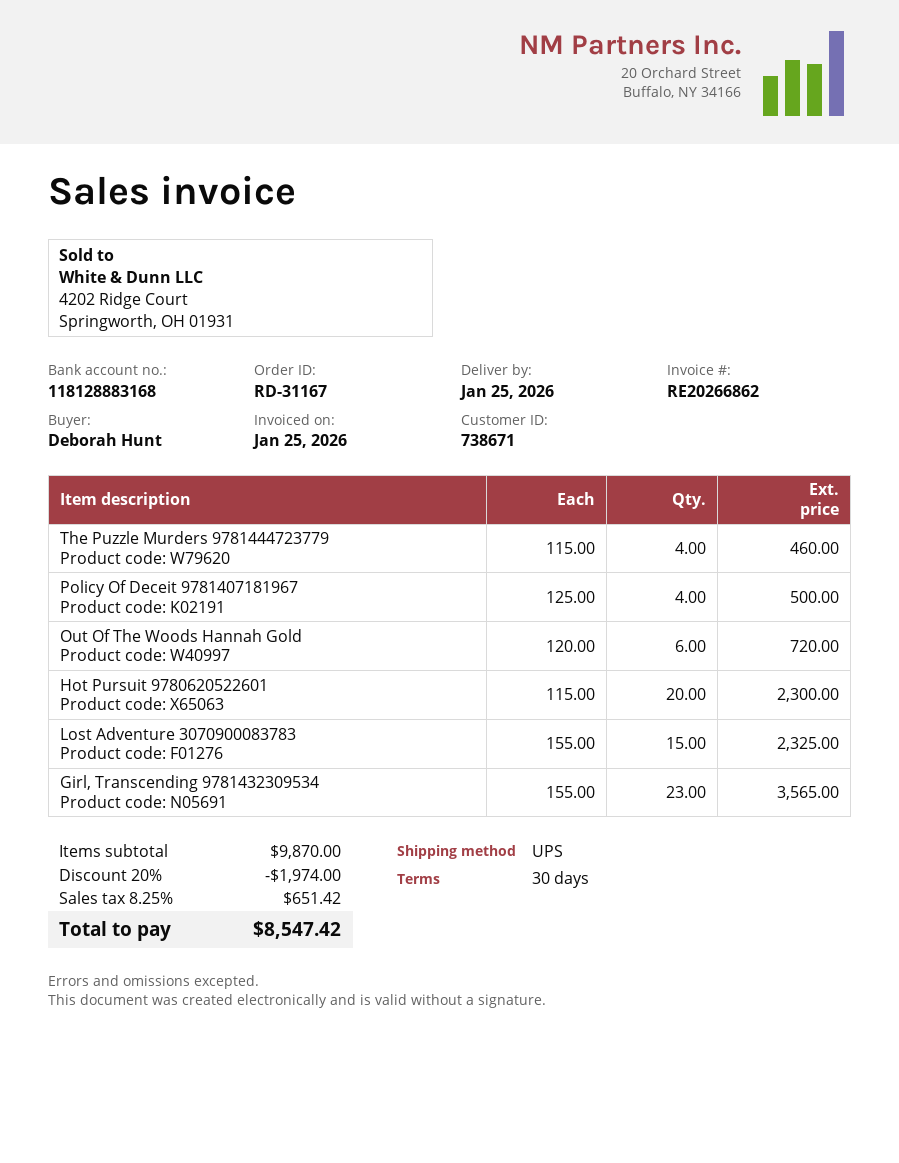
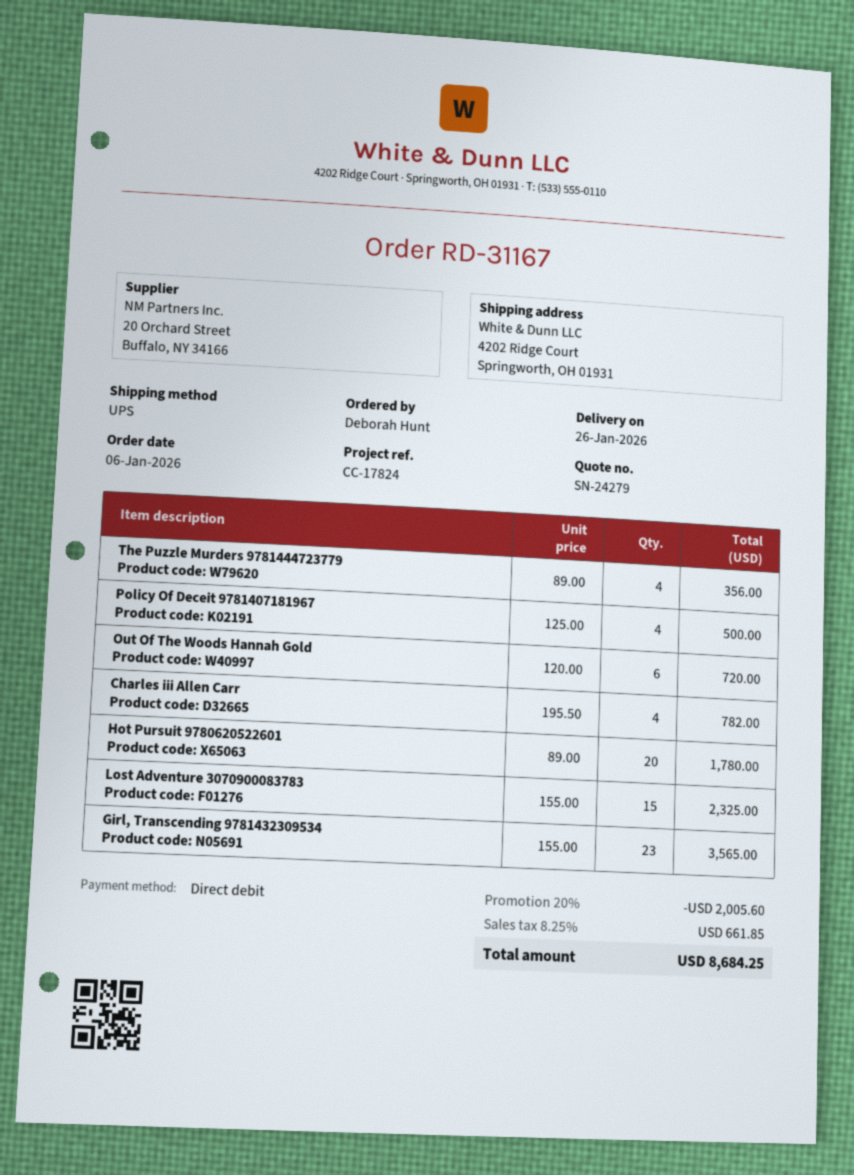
delivery date: 2026-01-25 -> 2026-01-26
The Puzzle Murders 9781444723779: 4 x 115.00 = 460.00 -> 4 x 89.00 = 356.00
Hot Pursuit 9780620522601: 20 x 115.00 = 2300.00 -> 20 x 89.00 = 1780.00
Charles iii Allen Carr: none -> 4 x 195.50 = 782.00
discount: 20% = 1974.00 -> 20% = 2005.60
tax: 8.25% = 651.42 -> 8.25% = 661.85
total: 8547.42 -> 8684.25

